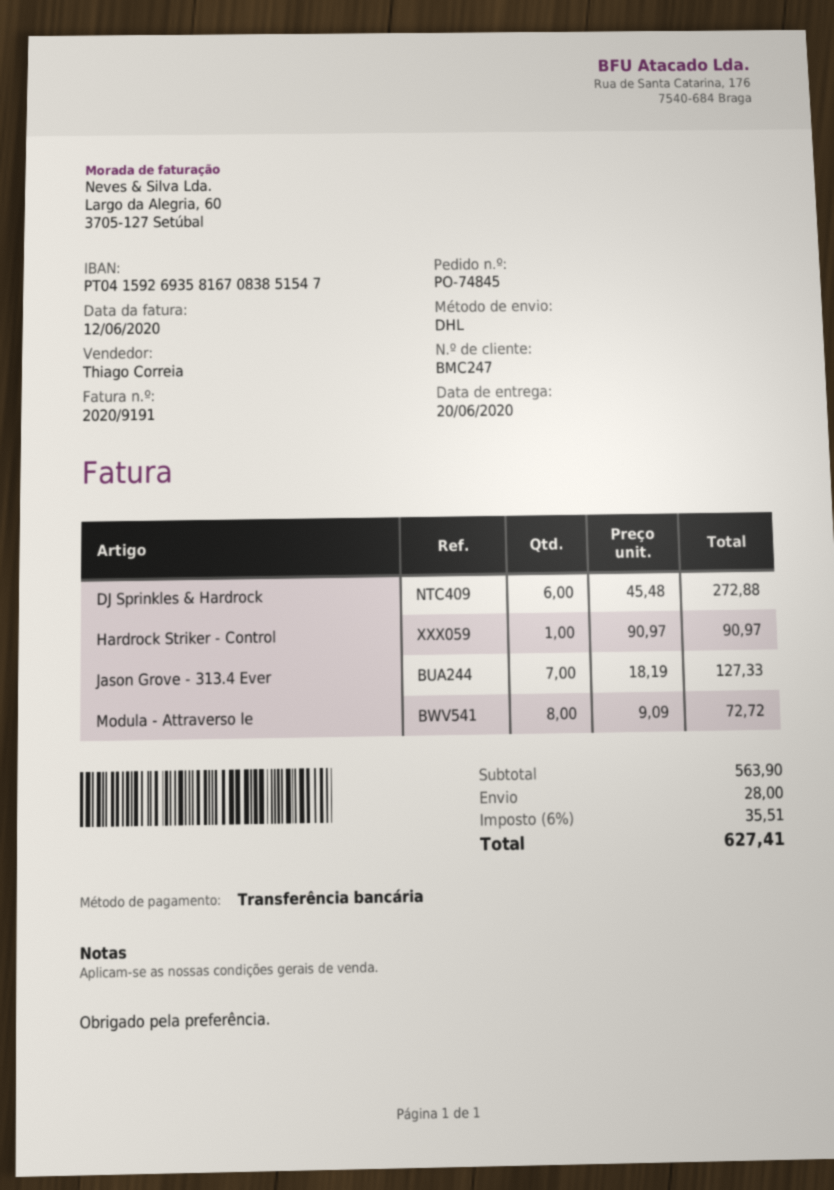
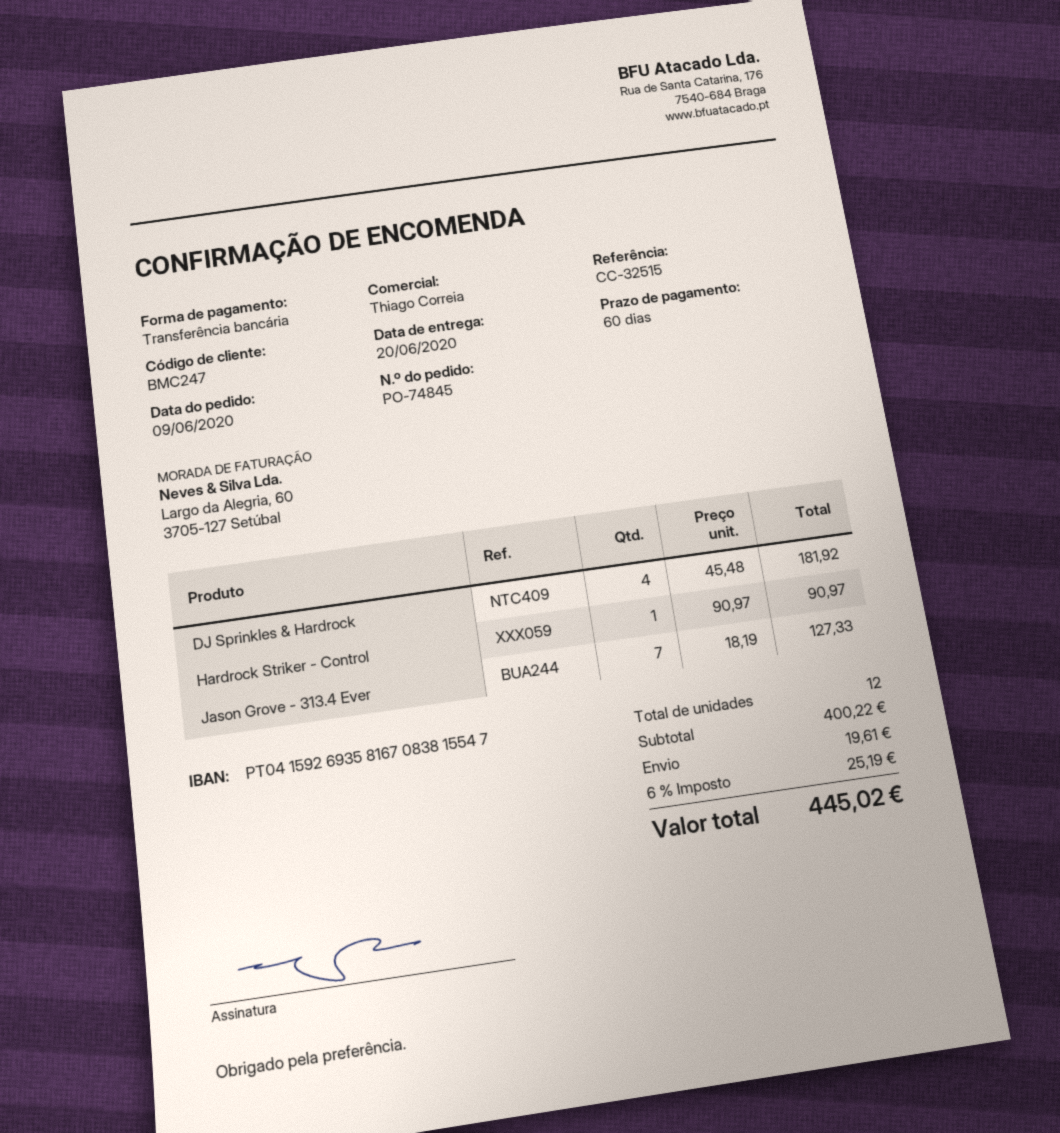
bank account: PT04159269358167083851547 -> PT04159269358167083815547
DJ Sprinkles & Hardrock: 6 x 45.48 = 272.88 -> 4 x 45.48 = 181.92
Modula - Attraverso le: 8 x 9.09 = 72.72 -> none
subtotal: 563.90 -> 400.22
shipping: 28.00 -> 19.61
tax: 6% = 35.51 -> 6% = 25.19
total: 627.41 -> 445.02

